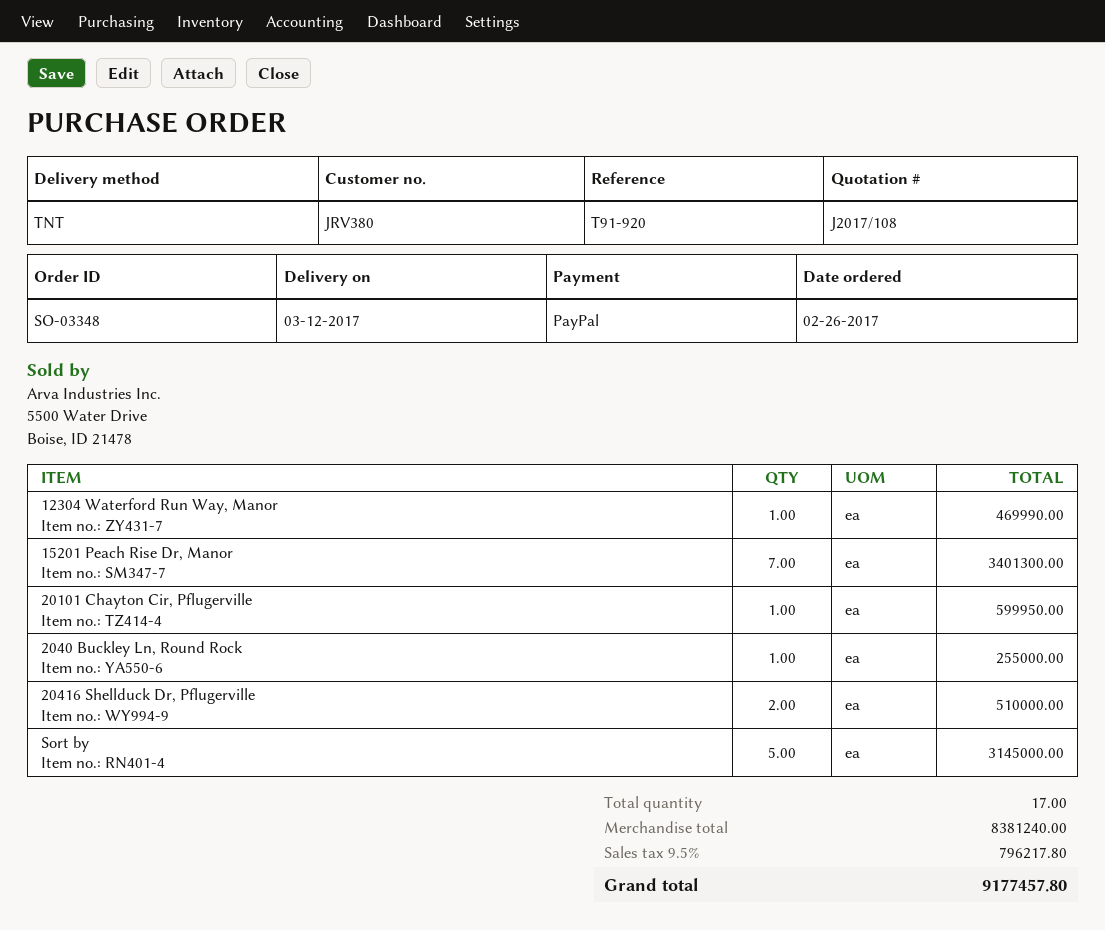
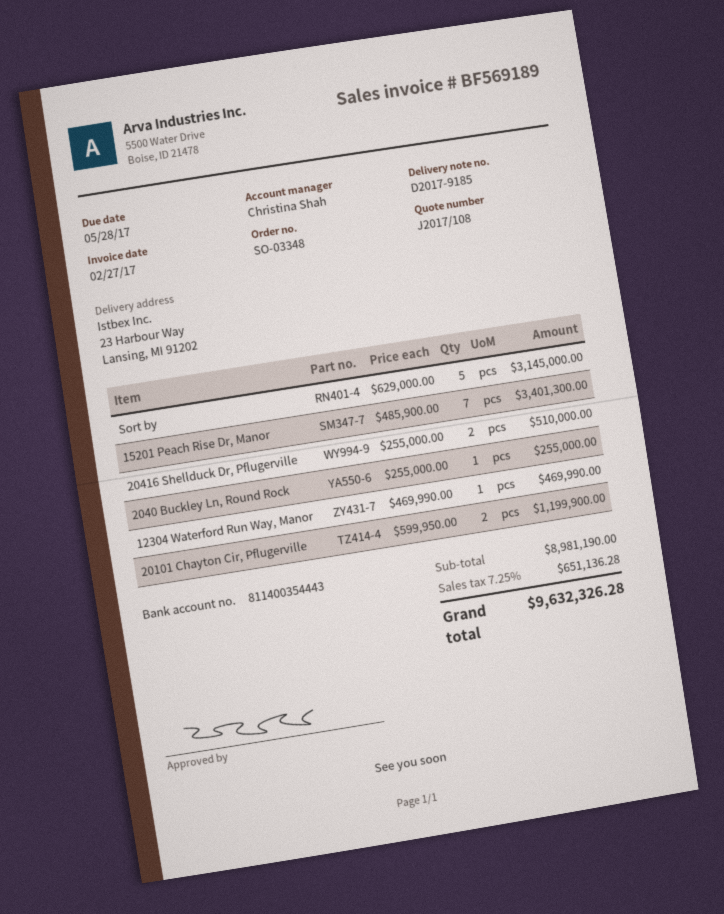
20101 Chayton Cir, Pflugerville: 1 for 599950.00 -> 2 for 1199900.00
subtotal: 8381240.00 -> 8981190.00
tax: 9.5% = 796217.80 -> 7.25% = 651136.28
total: 9177457.80 -> 9632326.28

